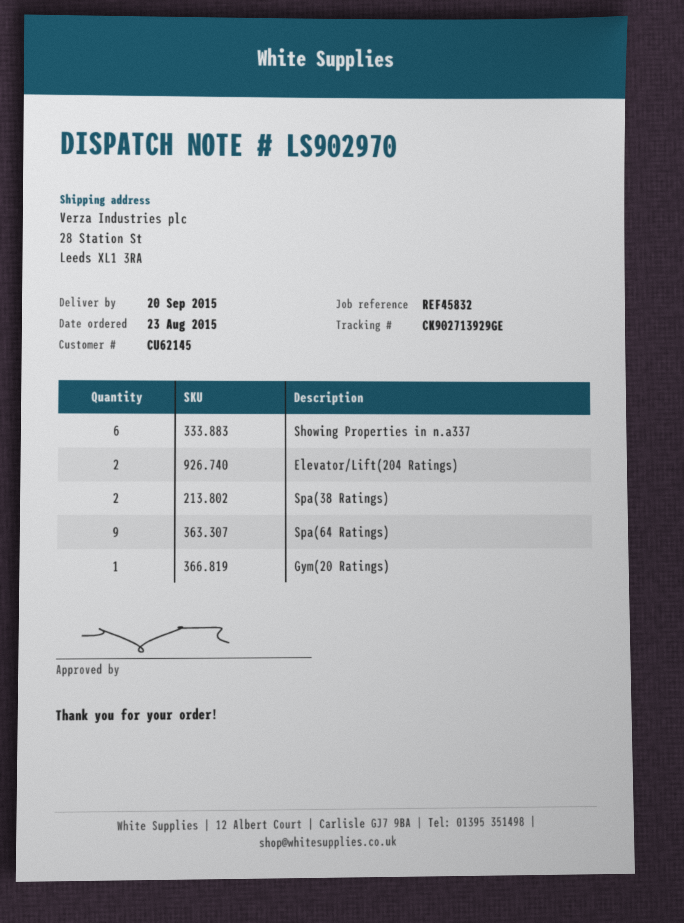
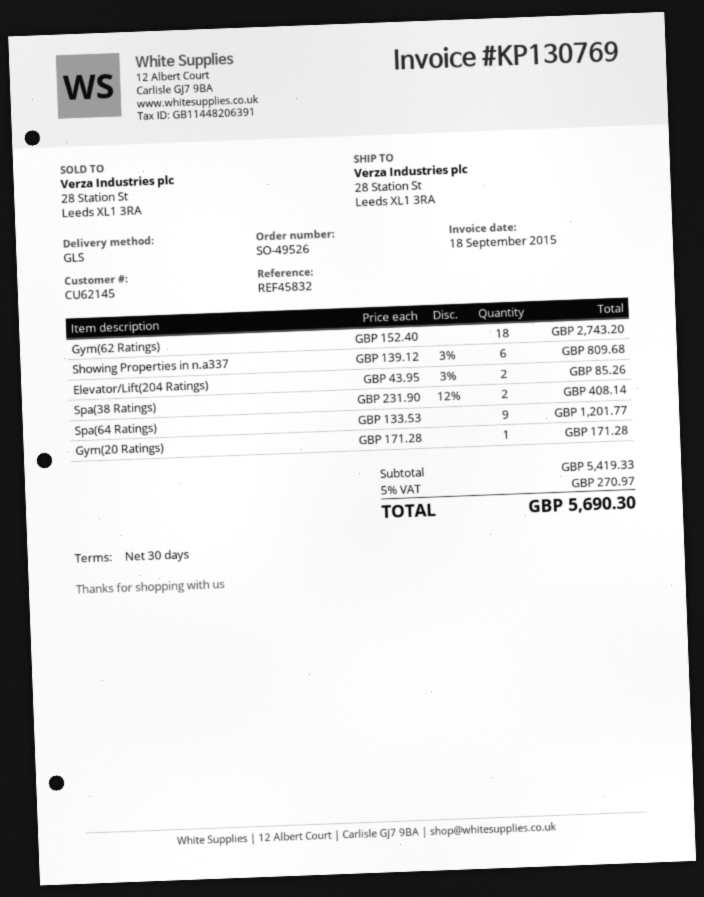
Gym(62 Ratings): none -> 18

